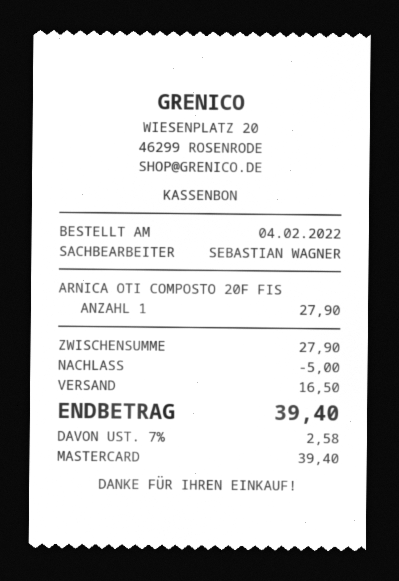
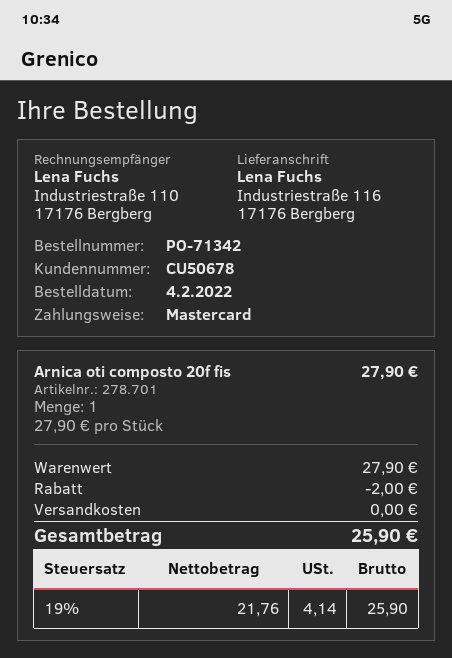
discount: 5.00 -> 2.00
shipping: 16.50 -> 0.00
tax: 7% = 2.58 -> 19% = 4.14
total: 39.40 -> 25.90

